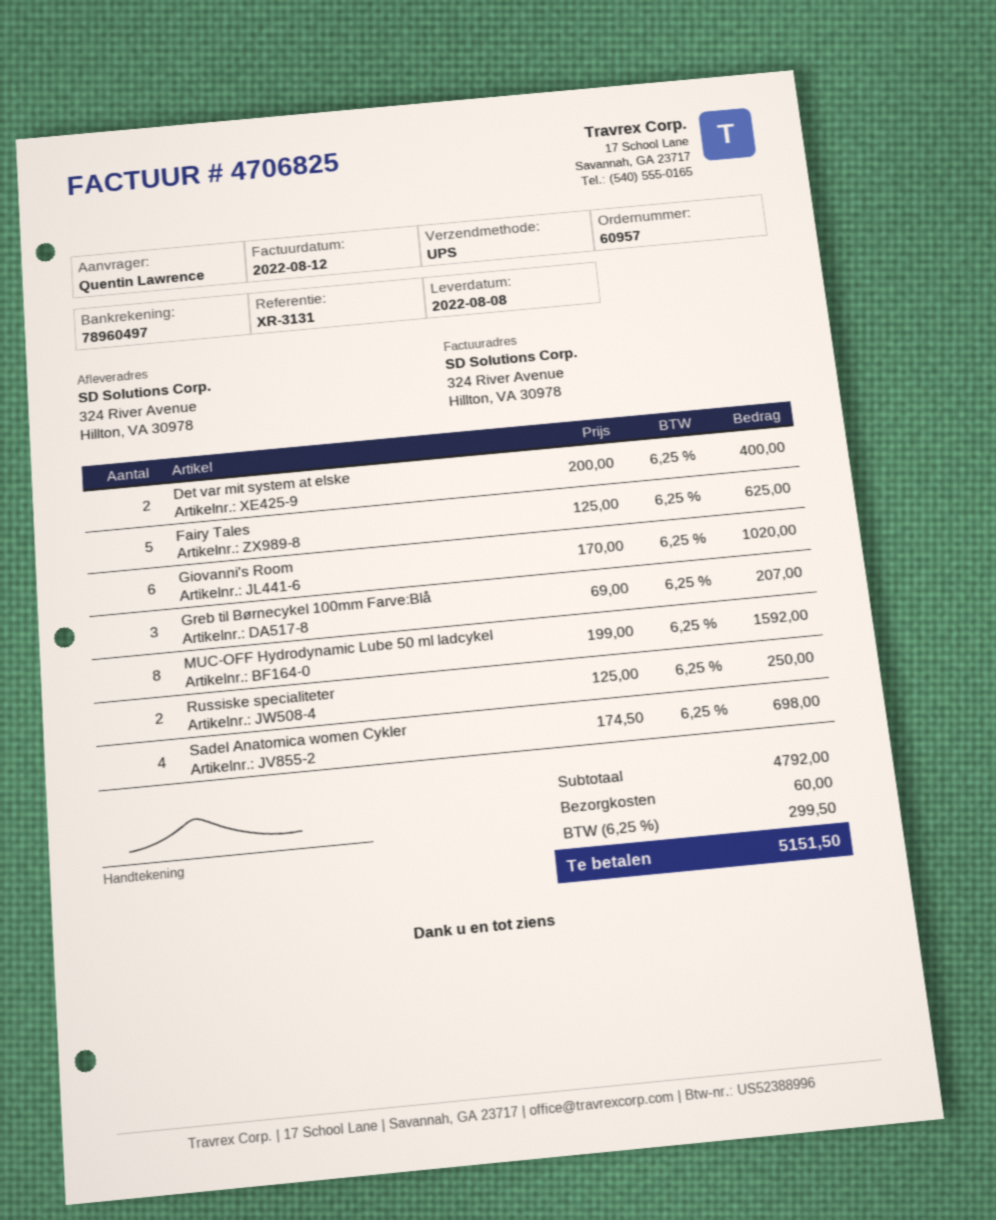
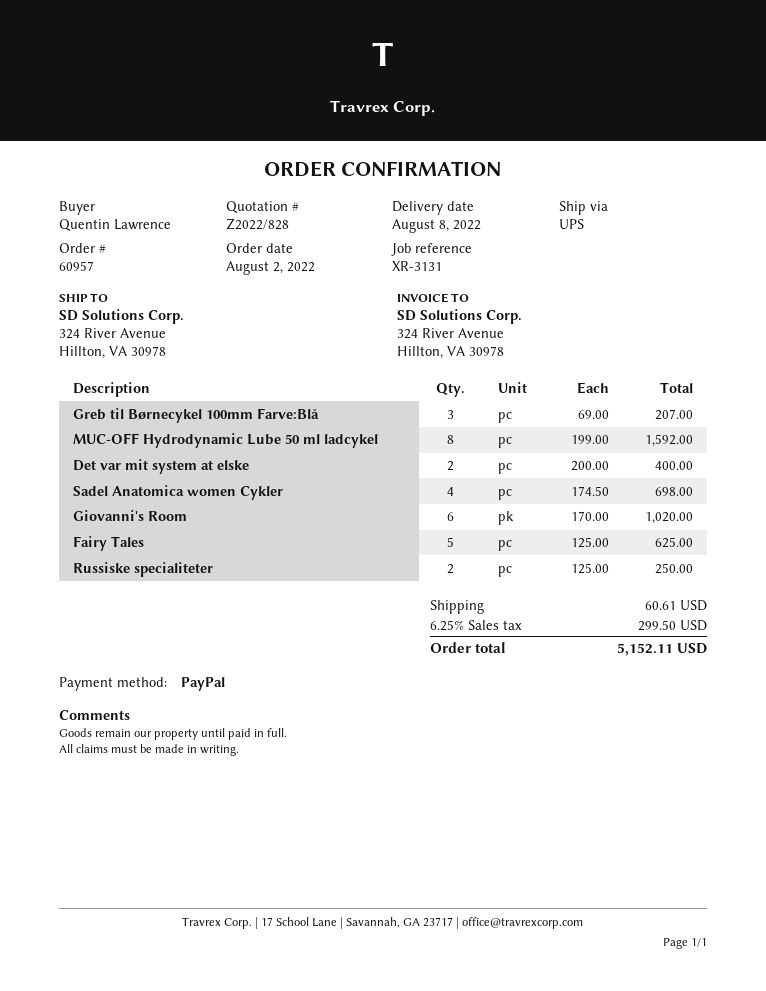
shipping: 60.00 -> 60.61
total: 5151.50 -> 5152.11

